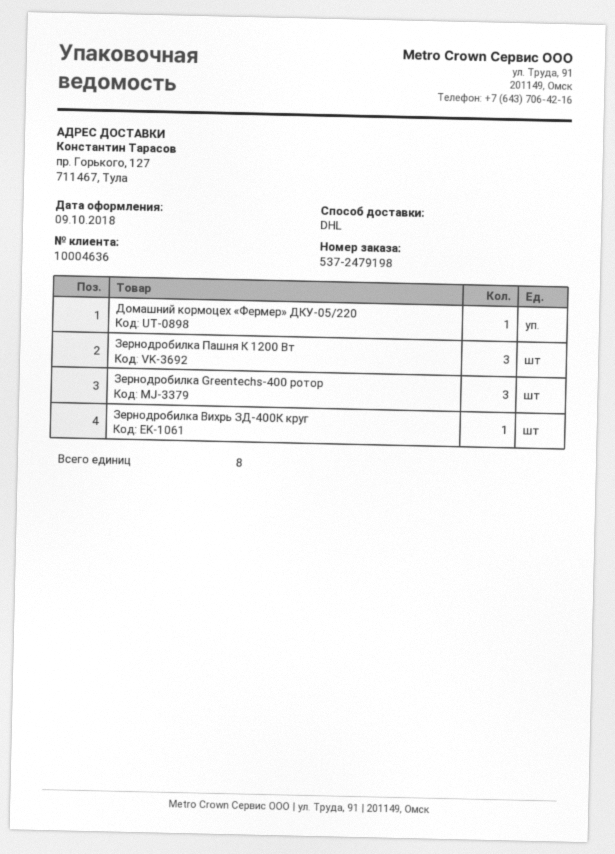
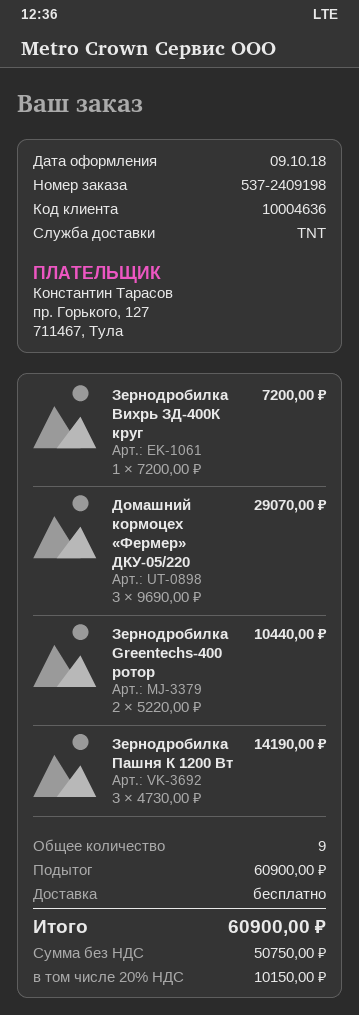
order number: 537-2479198 -> 537-2409198
shipping method: DHL -> TNT
Домашний кормоцех «Фермер» ДКУ-05/220: 1 -> 3
Зернодробилка Greentechs-400 ротор: 3 -> 2
total quantity: 8 -> 9

